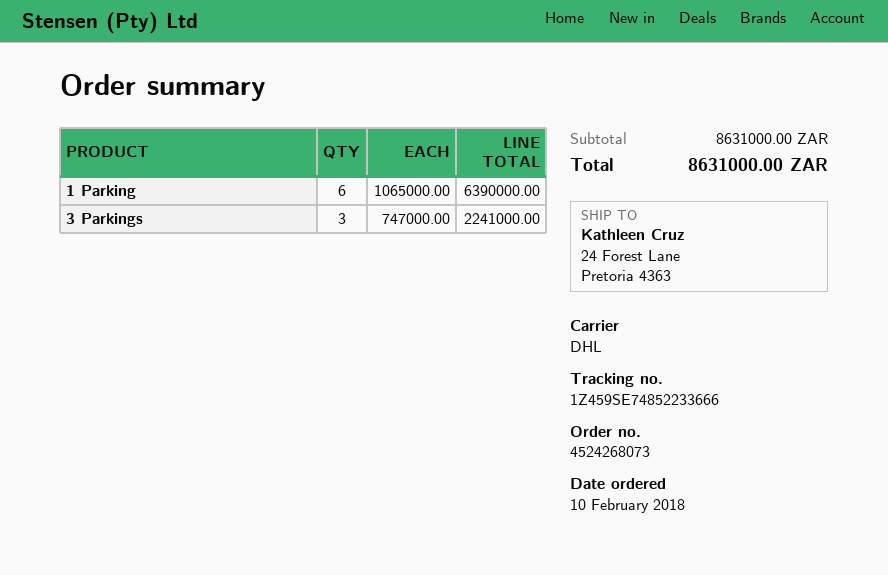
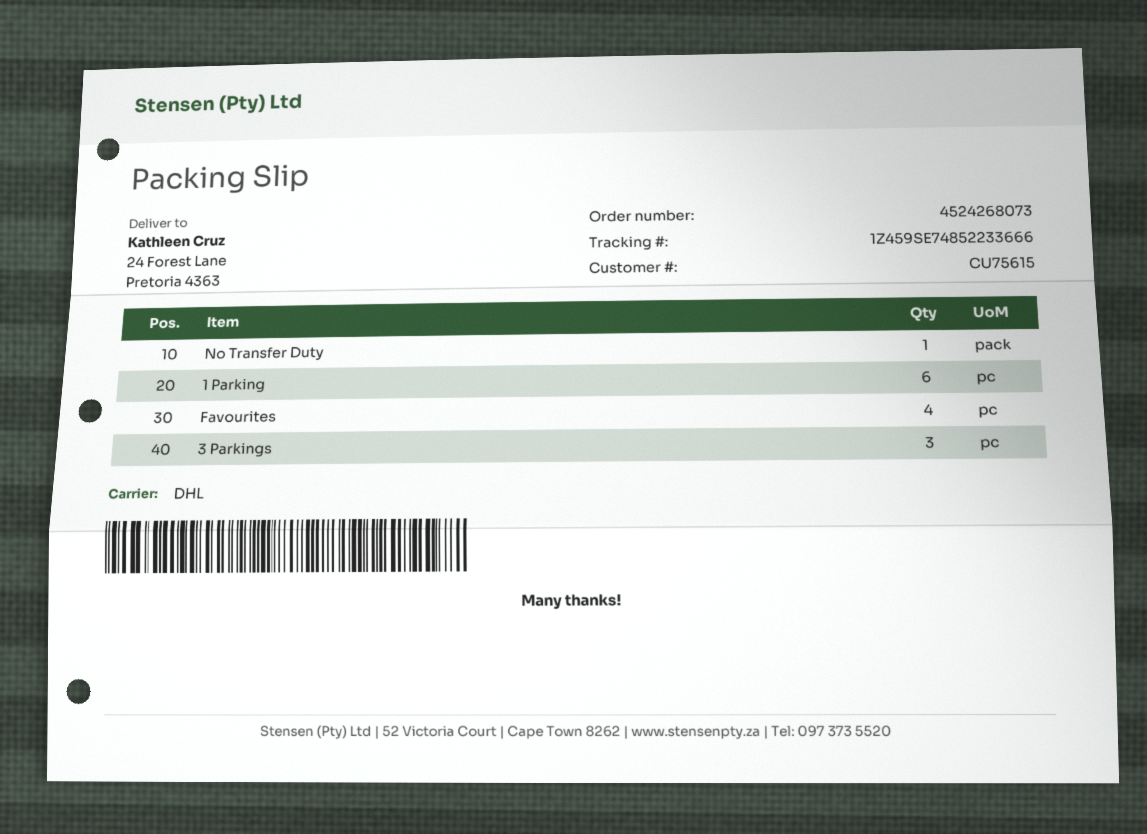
No Transfer Duty: none -> 1
Favourites: none -> 4

